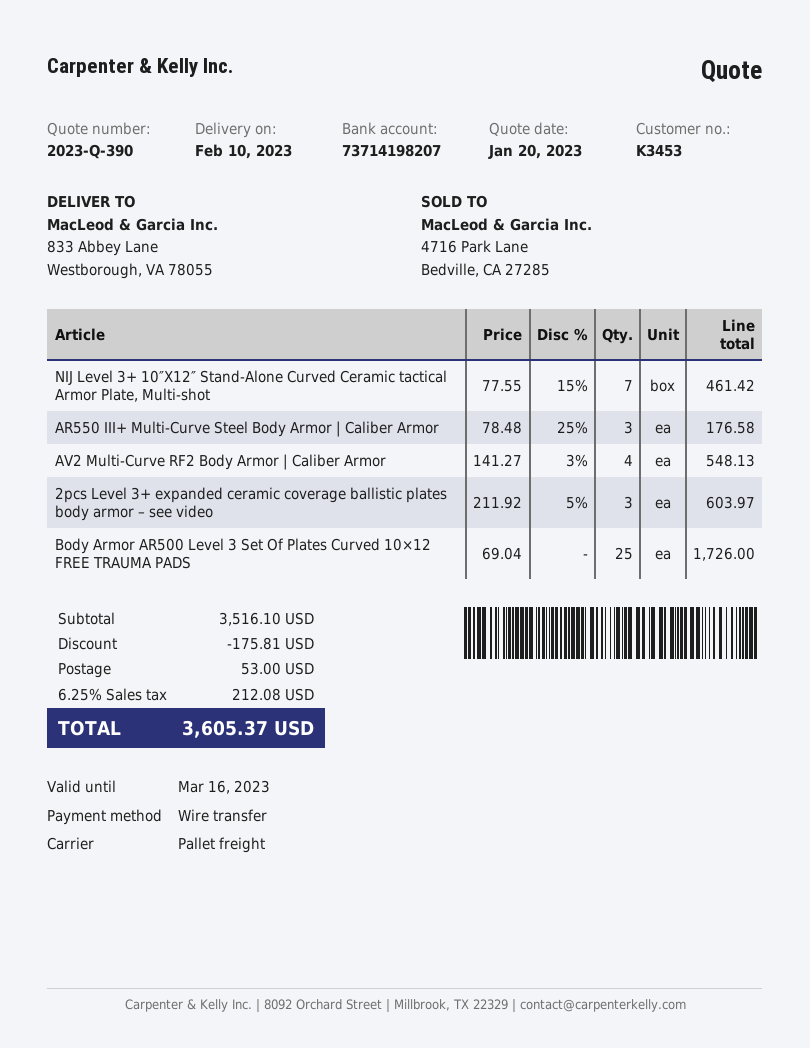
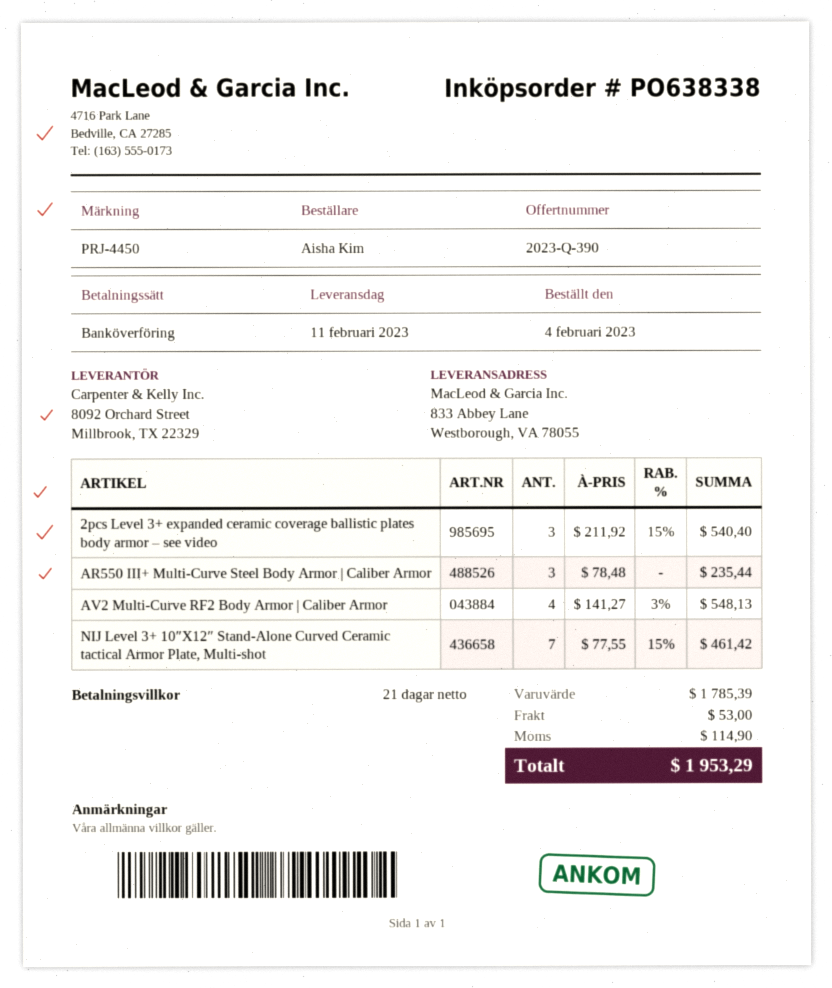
delivery date: 2023-02-10 -> 2023-02-11
AR550 III+ Multi-Curve Steel Body Armor | Caliber Armor: 3 x 78.48 - 25% = 176.58 -> 3 x 78.48 = 235.44
2pcs Level 3+ expanded ceramic coverage ballistic plates body armor – see video: 3 x 211.92 - 5% = 603.97 -> 3 x 211.92 - 15% = 540.40
Body Armor AR500 Level 3 Set Of Plates Curved 10×12 FREE TRAUMA PADS: 25 x 69.04 = 1726.00 -> none
subtotal: 3516.10 -> 1785.39
discount: 175.81 -> none
tax: 212.08 -> 114.90
total: 3605.37 -> 1953.29

